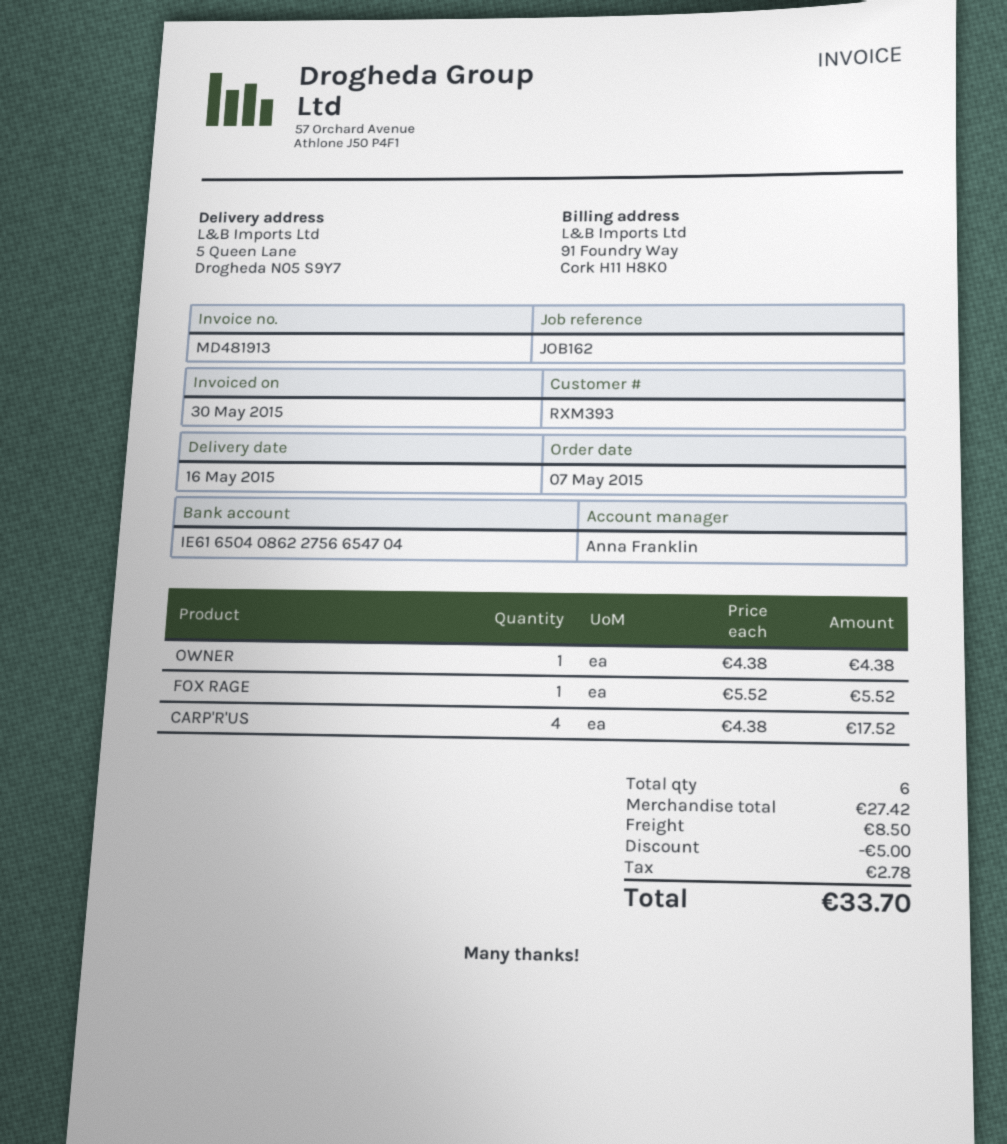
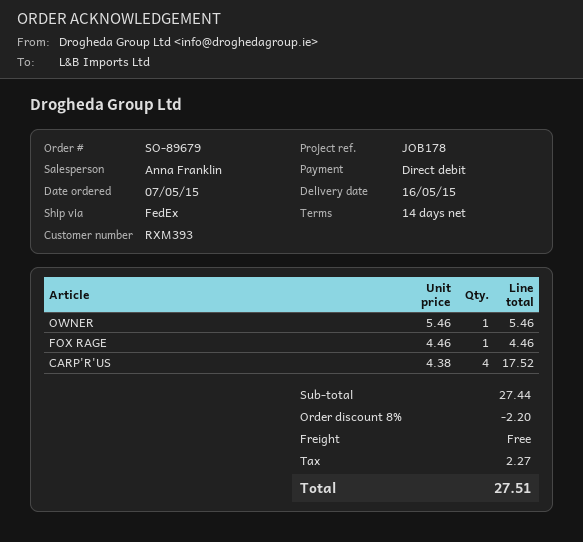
reference: JOB162 -> JOB178
OWNER: 1 x 4.38 = 4.38 -> 1 x 5.46 = 5.46
FOX RAGE: 1 x 5.52 = 5.52 -> 1 x 4.46 = 4.46
subtotal: 27.42 -> 27.44
discount: 5.00 -> 2.20
shipping: 8.50 -> 0.00
tax: 2.78 -> 2.27
total: 33.70 -> 27.51

